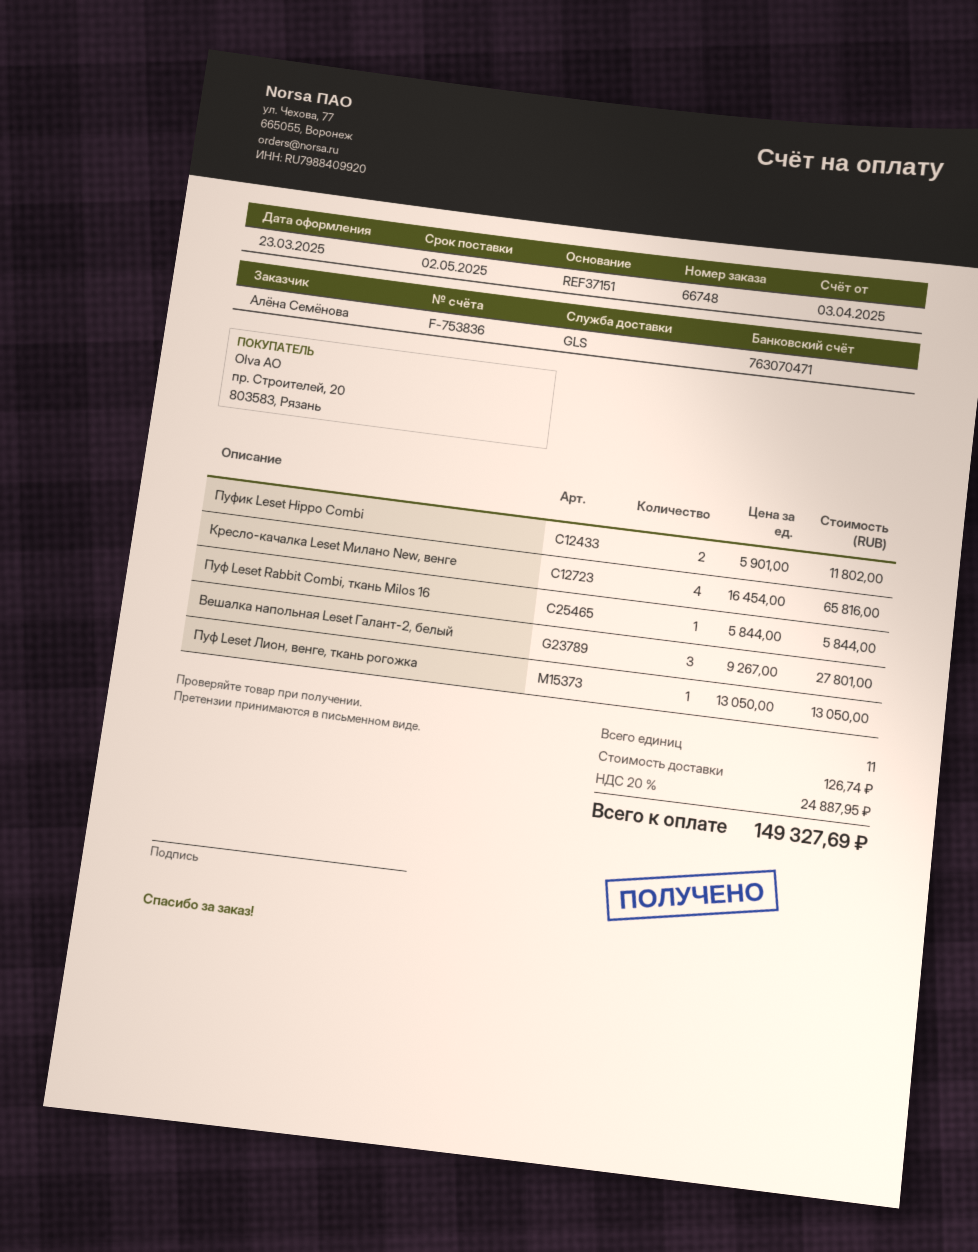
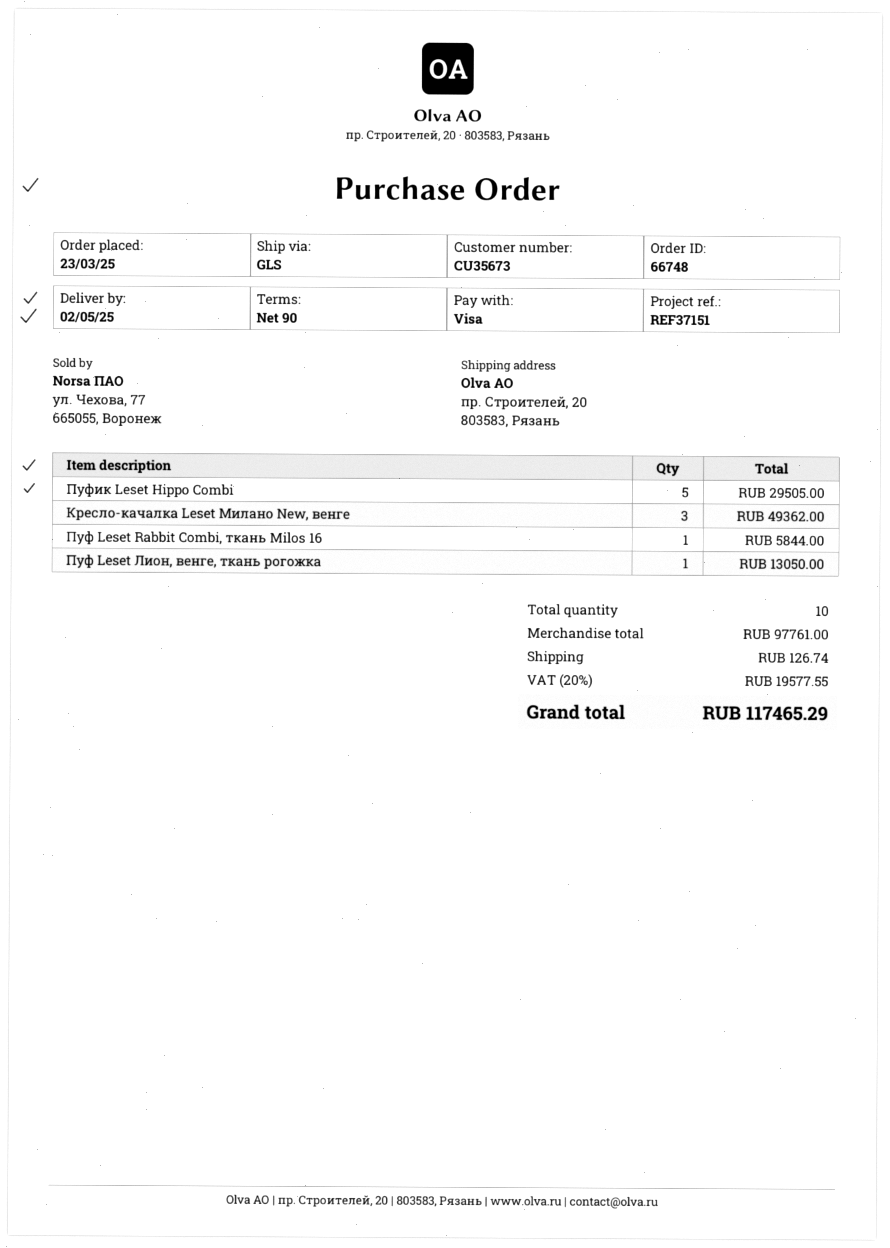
Пуфик Leset Hippo Combi: 2 for 11802.00 -> 5 for 29505.00
Кресло-качалка Leset Милано New, венге: 4 for 65816.00 -> 3 for 49362.00
Вешалка напольная Leset Галант-2, белый: 3 for 27801.00 -> none
total quantity: 11 -> 10
tax: 20% = 24887.95 -> 20% = 19577.55
total: 149327.69 -> 117465.29

